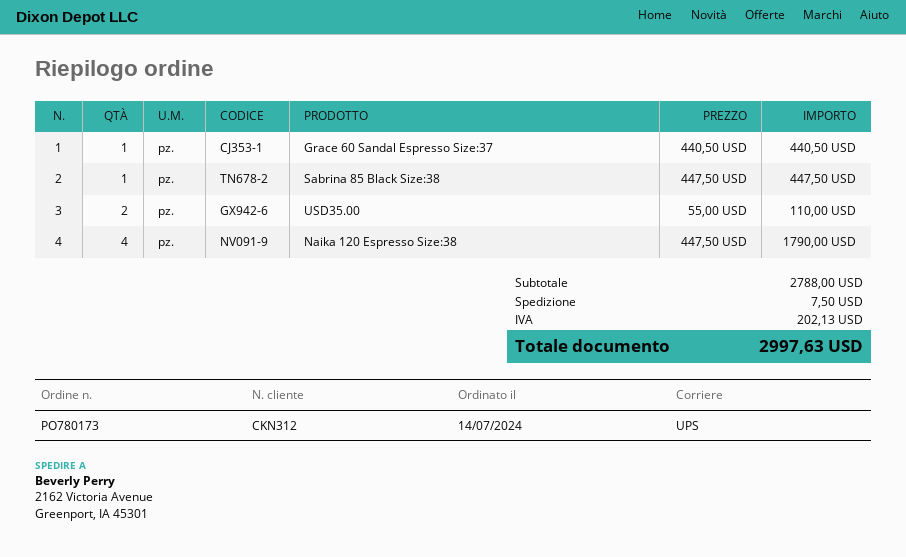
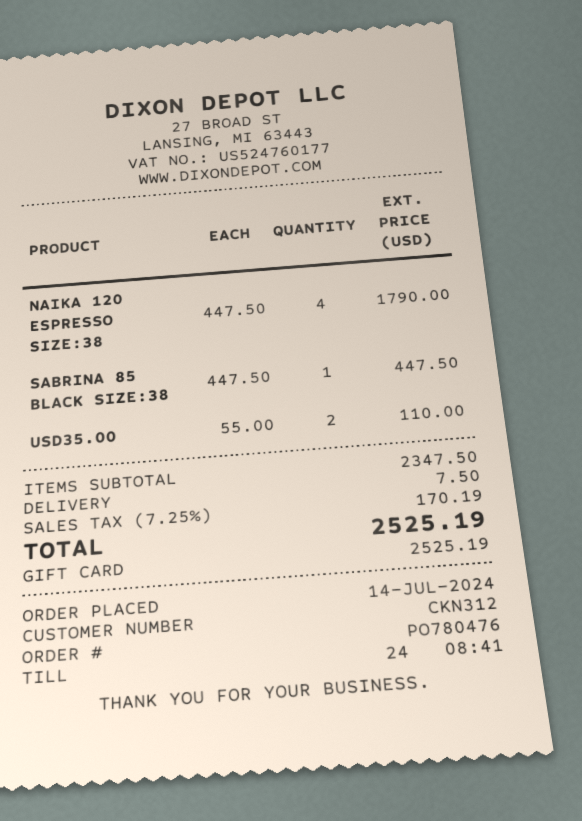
order number: PO780173 -> PO780476
Grace 60 Sandal Espresso Size:37: 1 x 440.50 = 440.50 -> none
subtotal: 2788.00 -> 2347.50
tax: 202.13 -> 170.19
total: 2997.63 -> 2525.19

